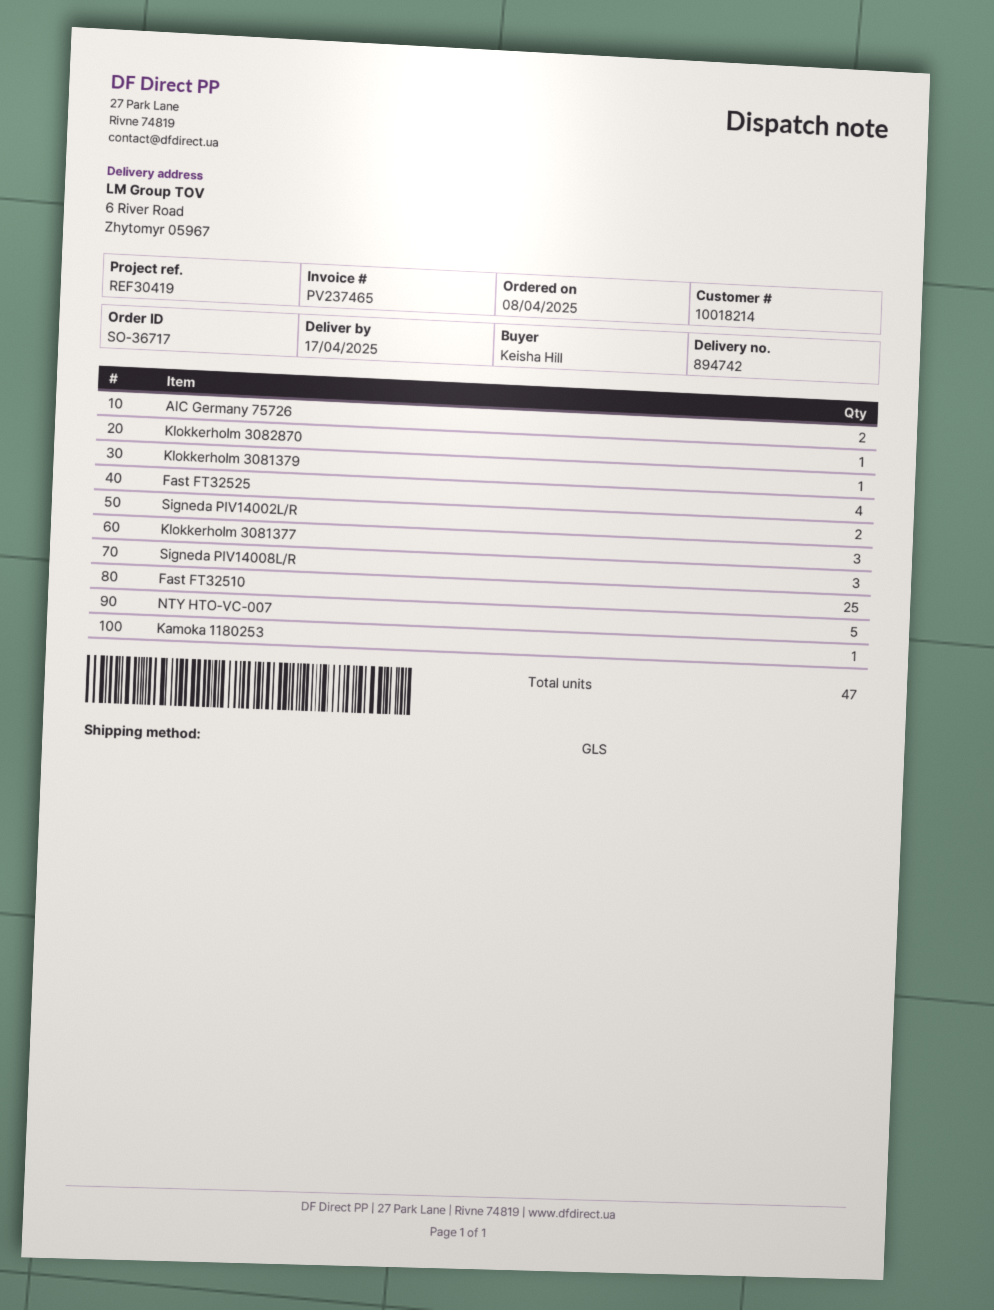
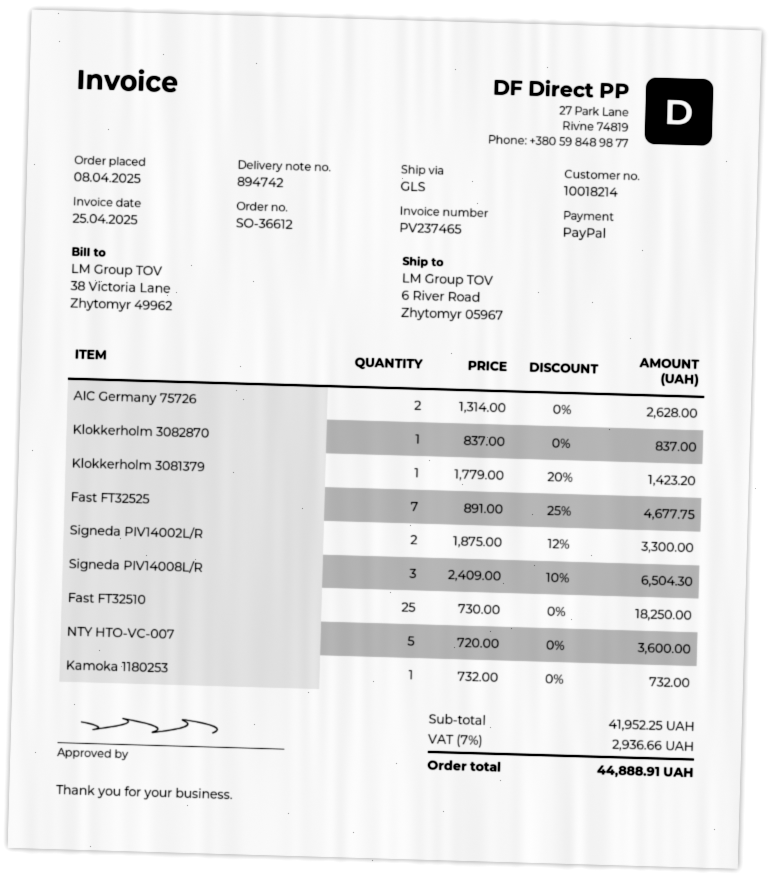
order number: SO-36717 -> SO-36612
Fast FT32525: 4 -> 7
Klokkerholm 3081377: 3 -> none

